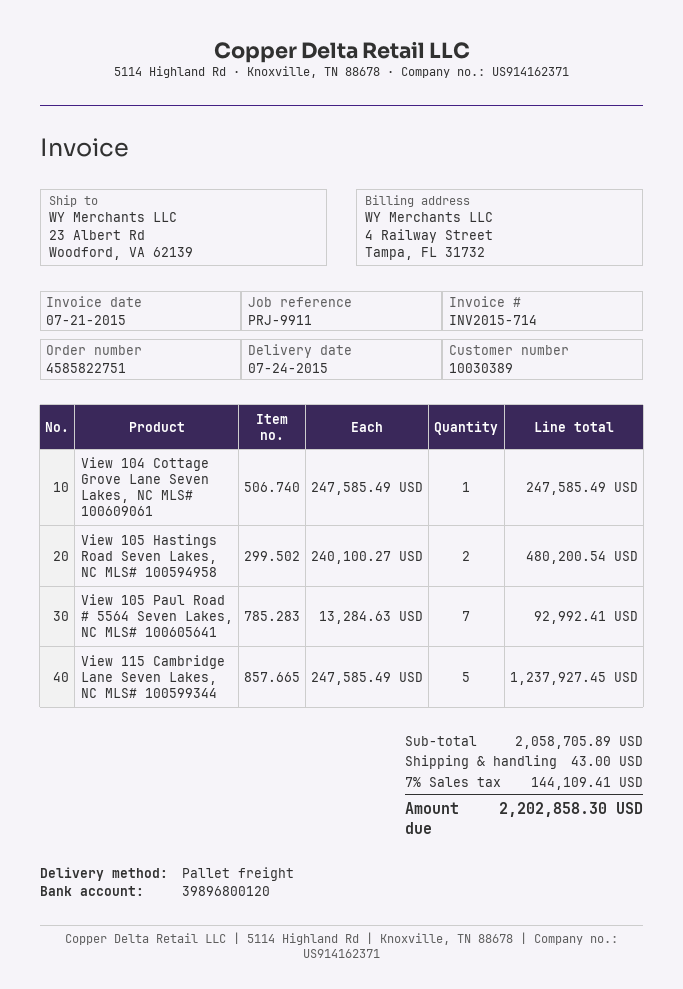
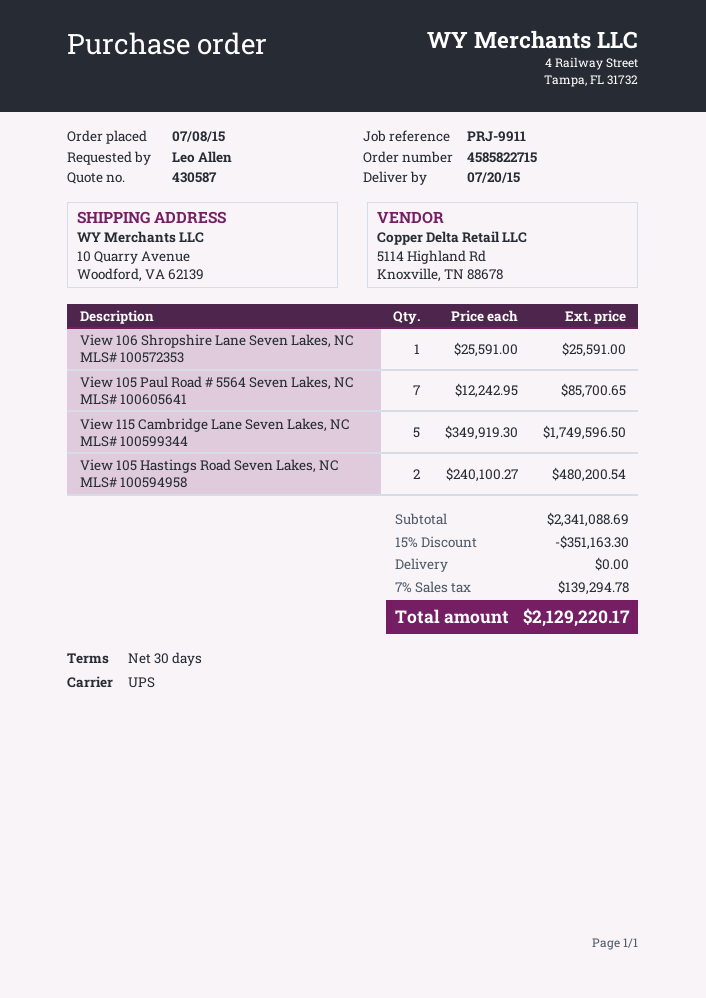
order number: 4585822751 -> 4585822715
delivery date: 2015-07-24 -> 2015-07-20
shipping method: pallet freight -> UPS
ship to: 23 Albert Rd, Woodford, VA 62139 -> 10 Quarry Avenue, Woodford, VA 62139
View 104 Cottage Grove Lane Seven Lakes, NC MLS# 100609061: 1 x 247585.49 = 247585.49 -> none
View 105 Paul Road # 5564 Seven Lakes, NC MLS# 100605641: 7 x 13284.63 = 92992.41 -> 7 x 12242.95 = 85700.65
View 115 Cambridge Lane Seven Lakes, NC MLS# 100599344: 5 x 247585.49 = 1237927.45 -> 5 x 349919.30 = 1749596.50
View 106 Shropshire Lane Seven Lakes, NC MLS# 100572353: none -> 1 x 25591.00 = 25591.00
subtotal: 2058705.89 -> 2341088.69
discount: none -> 15% = 351163.30
shipping: 43.00 -> 0.00
tax: 7% = 144109.41 -> 7% = 139294.78
total: 2202858.30 -> 2129220.17

